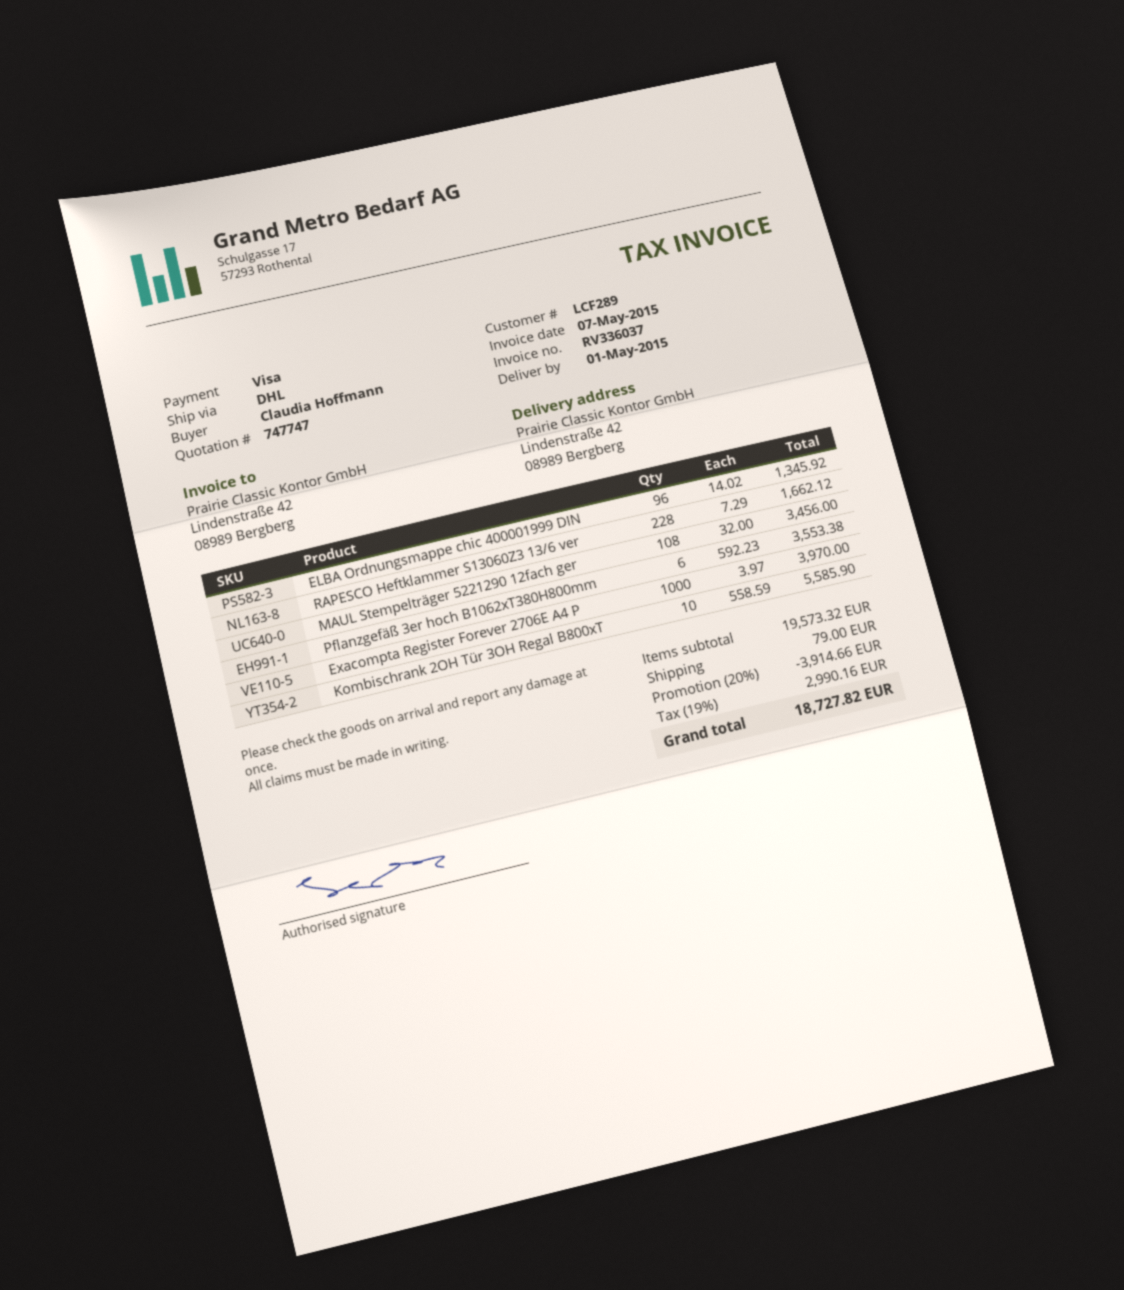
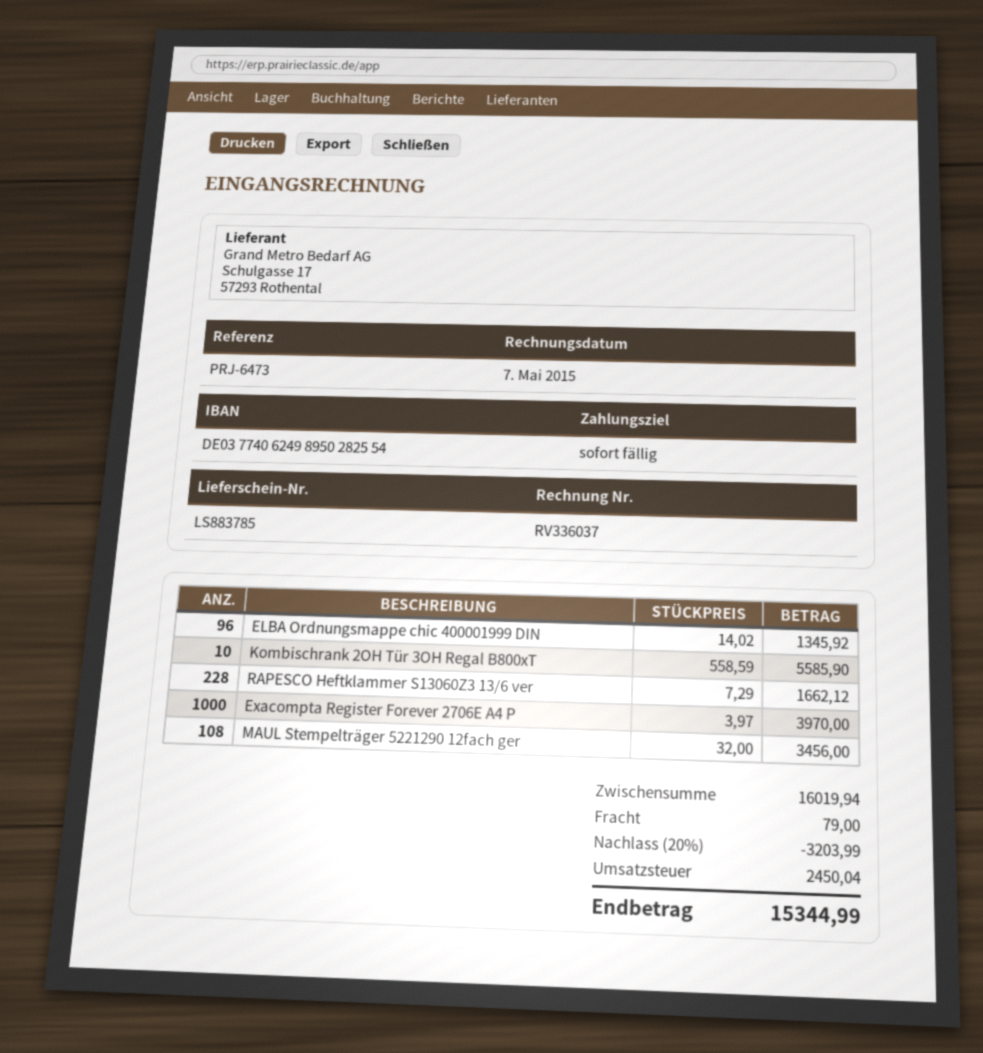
Pflanzgefäß 3er hoch B1062xT380H800mm: 6 x 592.23 = 3553.38 -> none
subtotal: 19573.32 -> 16019.94
discount: 20% = 3914.66 -> 20% = 3203.99
tax: 2990.16 -> 2450.04
total: 18727.82 -> 15344.99

